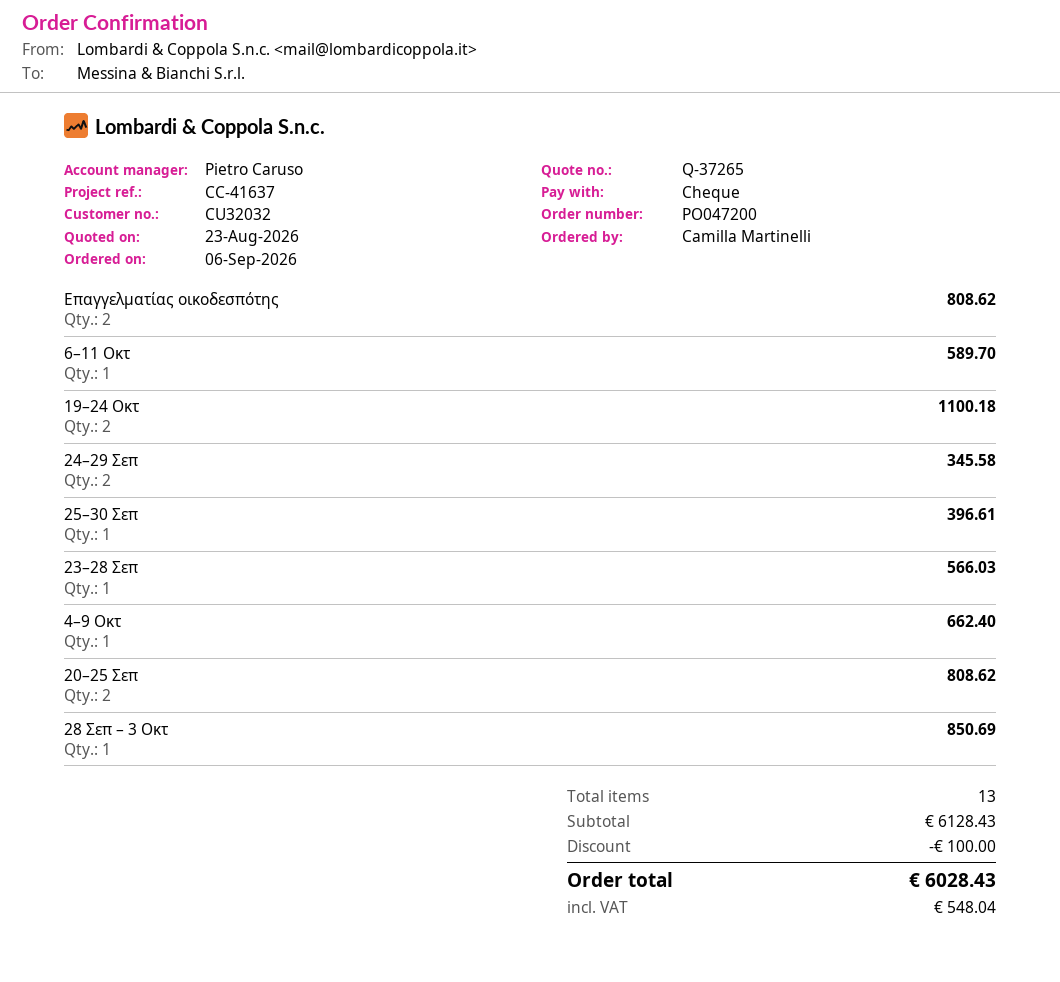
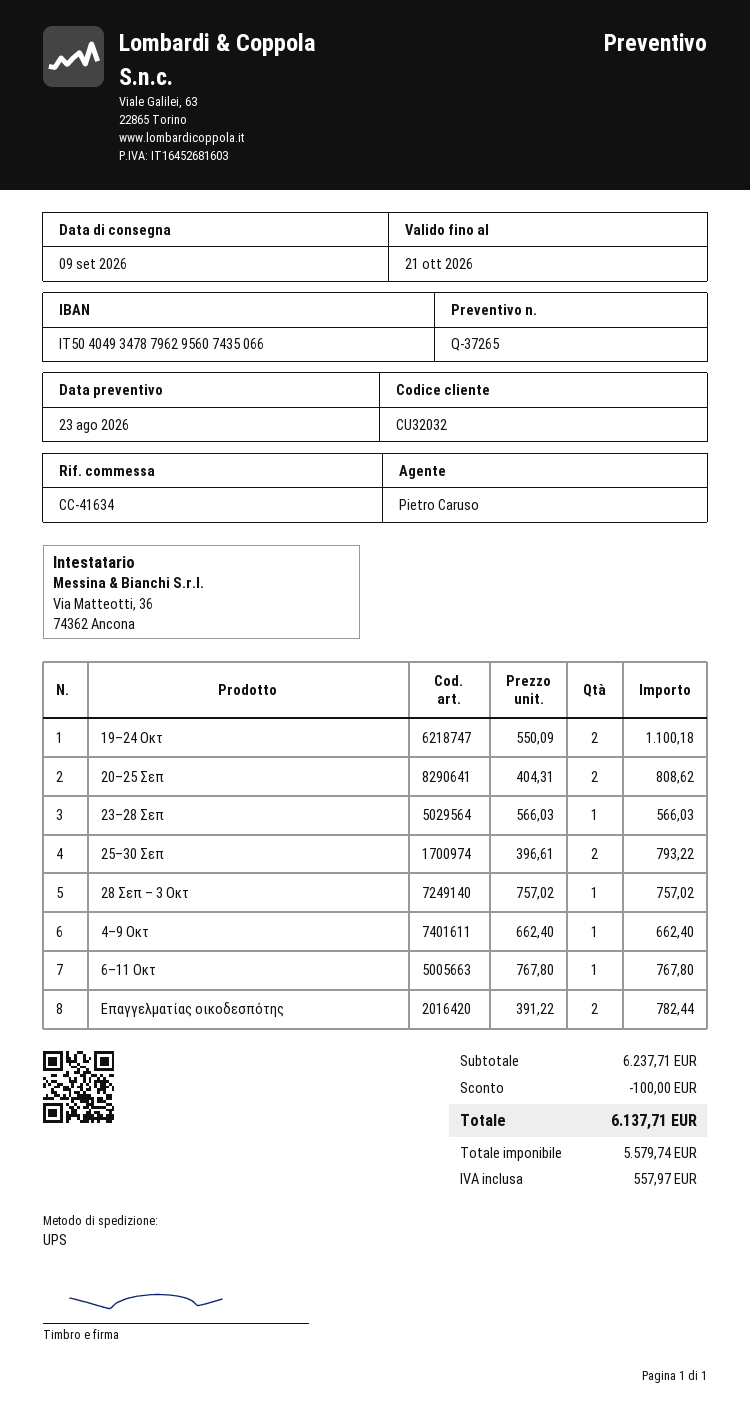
reference: CC-41637 -> CC-41634
Επαγγελματίας οικοδεσπότης: 2 for 808.62 -> 2 for 782.44
6–11 Οκτ: 1 for 589.70 -> 1 for 767.80
24–29 Σεπ: 2 for 345.58 -> none
25–30 Σεπ: 1 for 396.61 -> 2 for 793.22
28 Σεπ – 3 Οκτ: 1 for 850.69 -> 1 for 757.02
subtotal: 6128.43 -> 6237.71
tax: 548.04 -> 557.97
total: 6028.43 -> 6137.71

